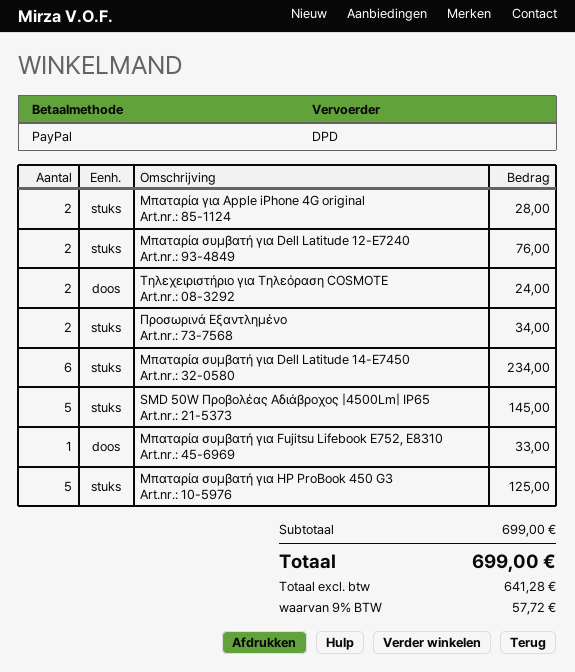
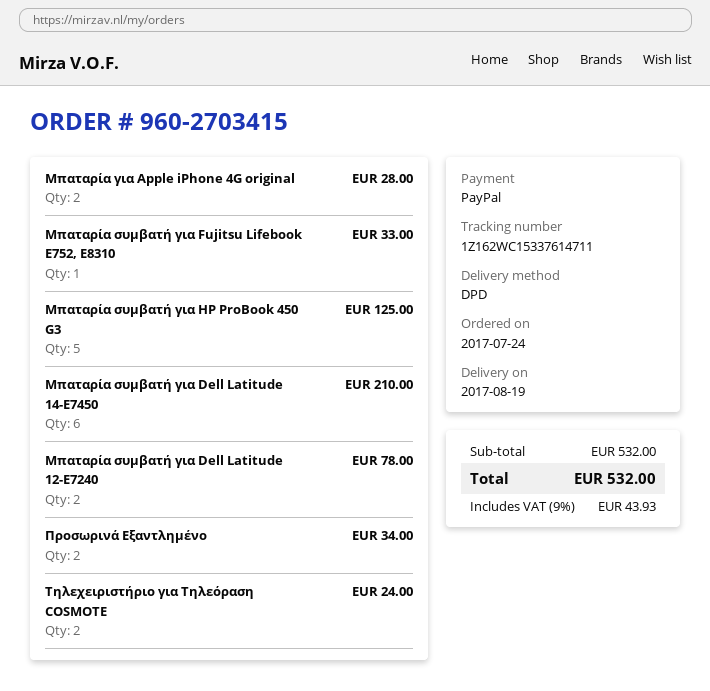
Μπαταρία συμβατή για Dell Latitude 12-E7240: 2 for 76.00 -> 2 for 78.00
Μπαταρία συμβατή για Dell Latitude 14-E7450: 6 for 234.00 -> 6 for 210.00
SMD 50W Προβολέας Αδιάβροχος |4500Lm| IP65: 5 for 145.00 -> none
subtotal: 699.00 -> 532.00
tax: 9% = 57.72 -> 9% = 43.93
total: 699.00 -> 532.00

